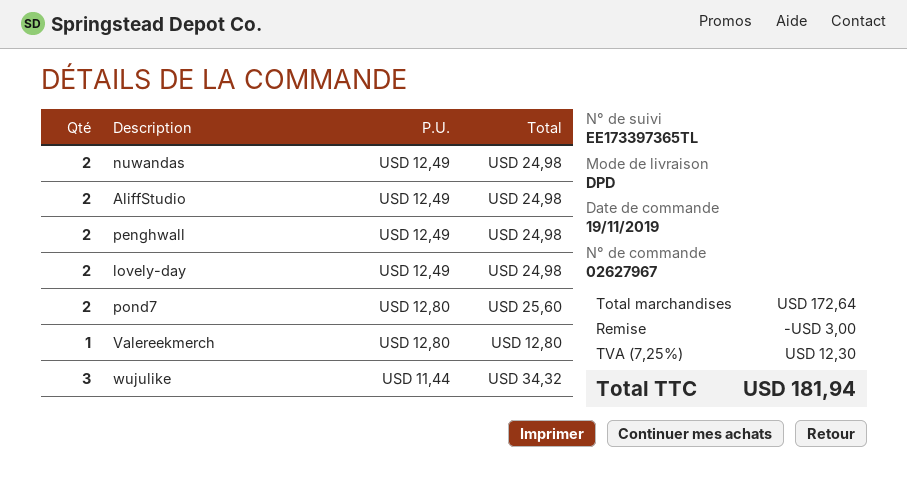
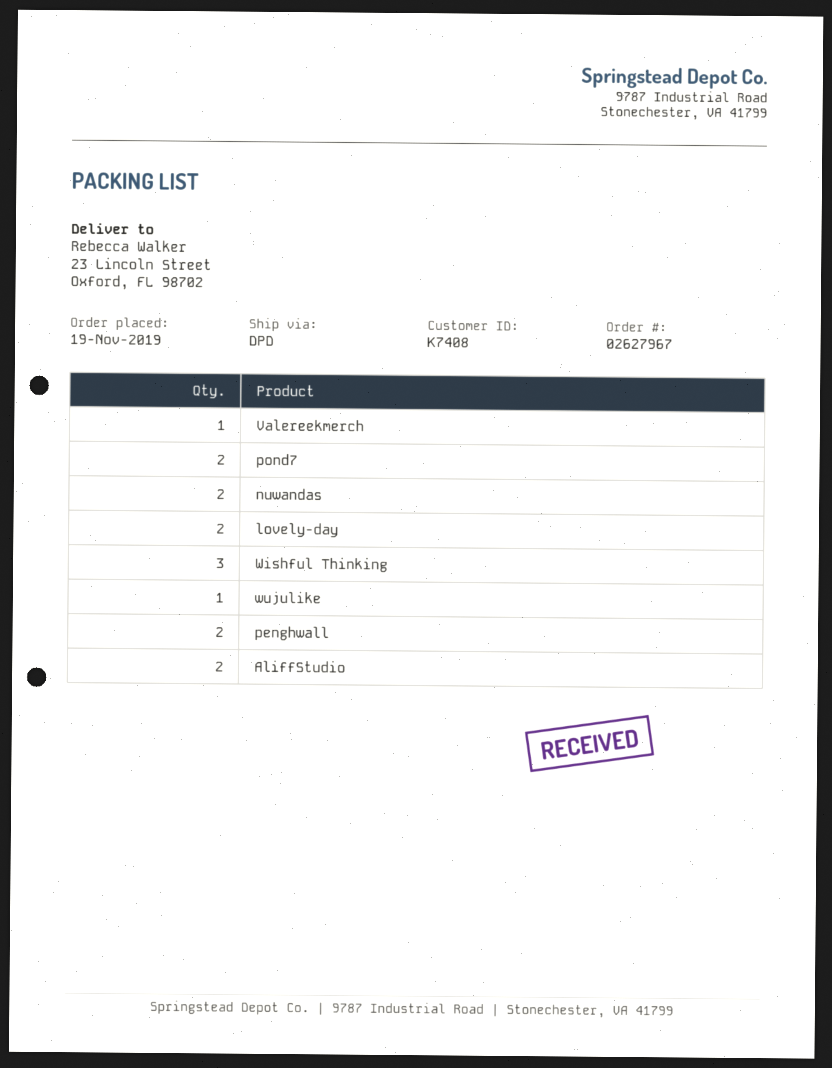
wujulike: 3 -> 1
Wishful Thinking: none -> 3

